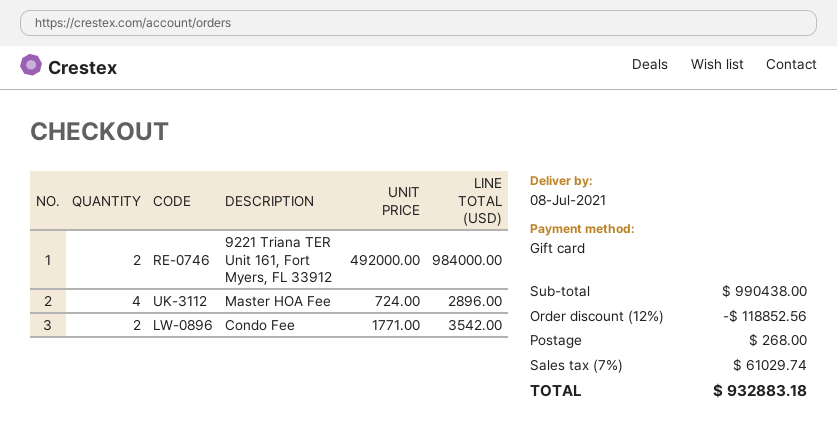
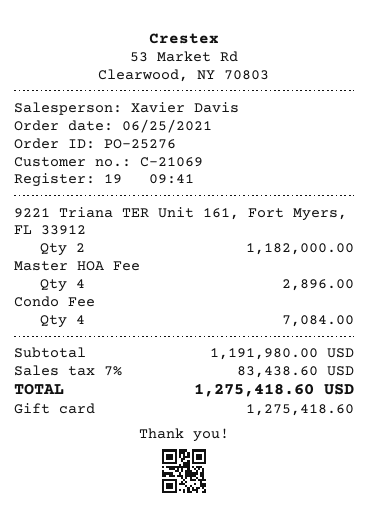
9221 Triana TER Unit 161, Fort Myers, FL 33912: 2 for 984000.00 -> 2 for 1182000.00
Condo Fee: 2 for 3542.00 -> 4 for 7084.00
subtotal: 990438.00 -> 1191980.00
discount: 12% = 118852.56 -> none
shipping: 268.00 -> none
tax: 7% = 61029.74 -> 7% = 83438.60
total: 932883.18 -> 1275418.60

